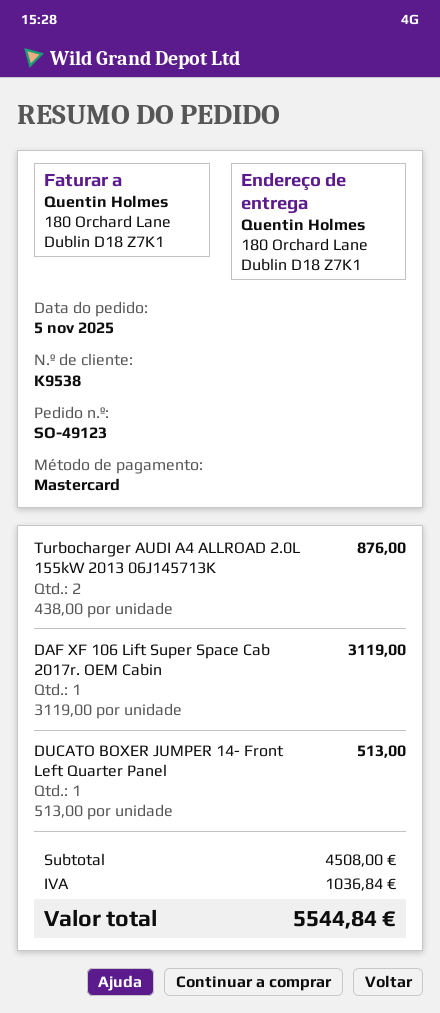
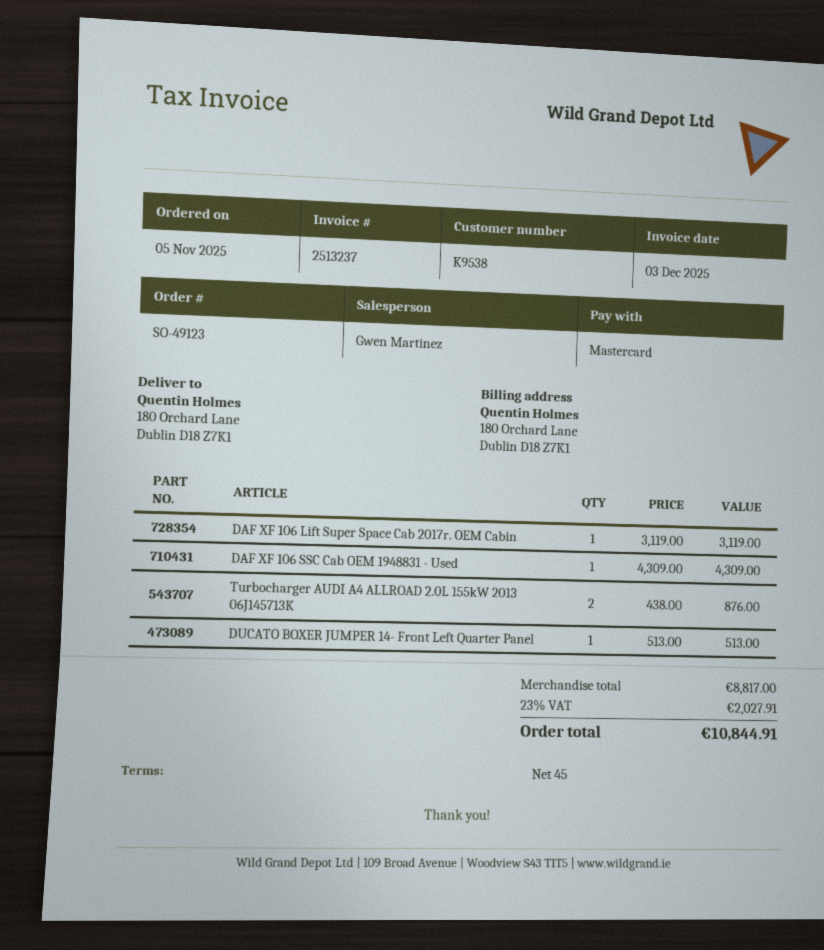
DAF XF 106 SSC Cab OEM 1948831 - Used: none -> 1 x 4309.00 = 4309.00
subtotal: 4508.00 -> 8817.00
tax: 1036.84 -> 2027.91
total: 5544.84 -> 10844.91

